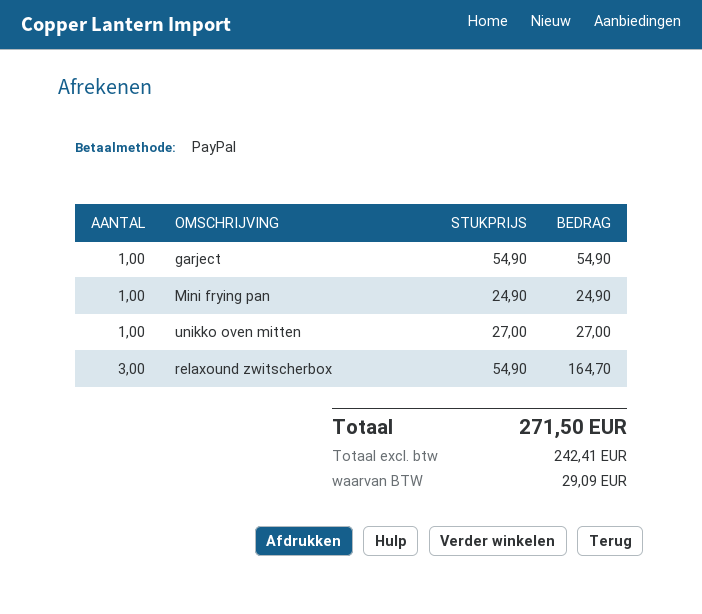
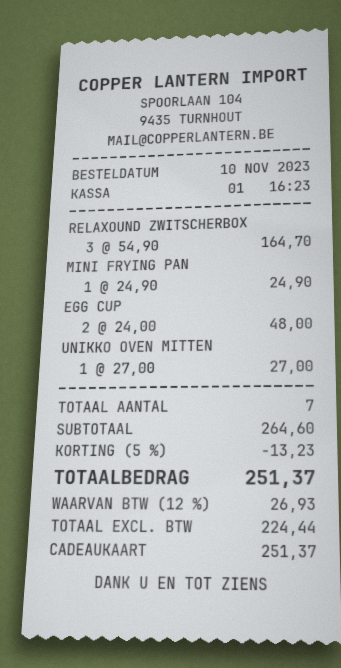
payment method: PayPal -> gift card
garject: 1 x 54.90 = 54.90 -> none
EGG CUP: none -> 2 x 24.00 = 48.00
discount: none -> 5% = 13.23
net: 242.41 -> 224.44
tax: 29.09 -> 26.93
total: 271.50 -> 251.37

